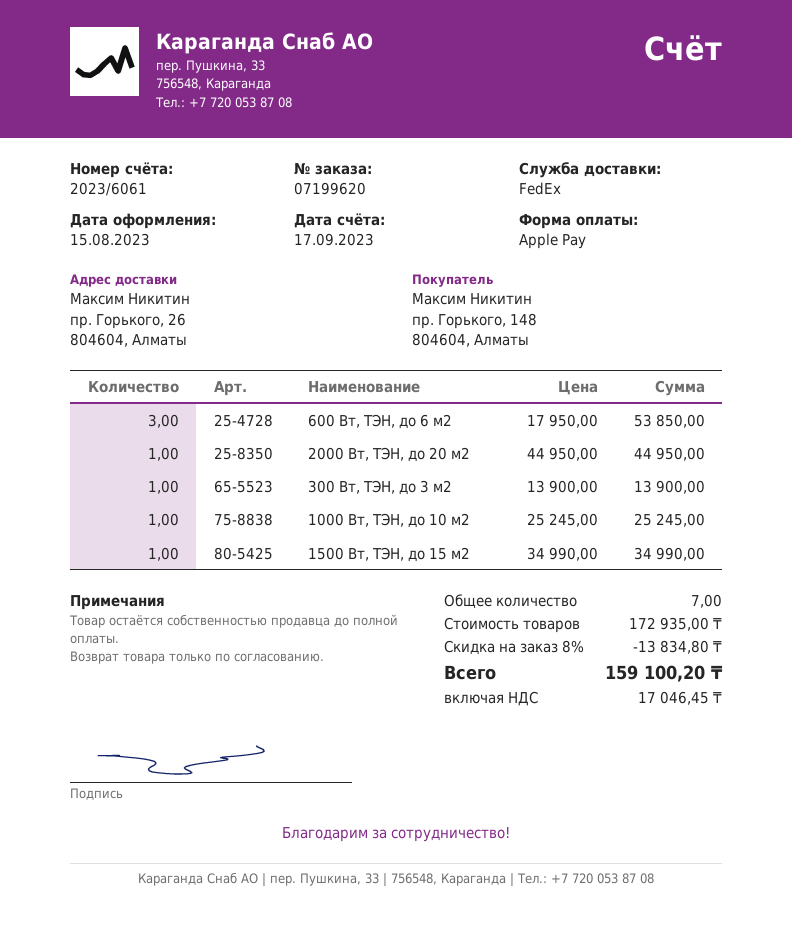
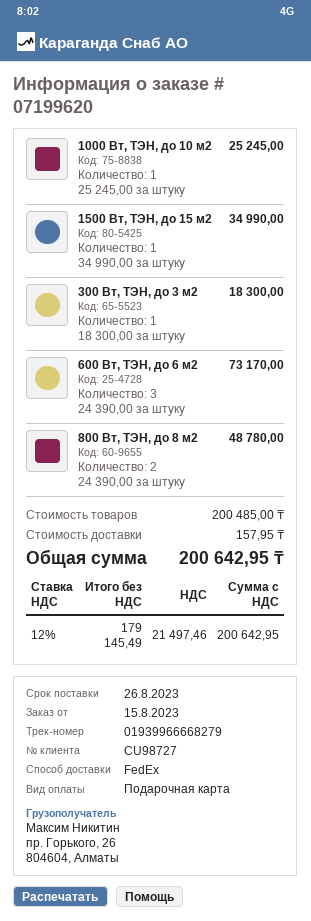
payment method: Apple Pay -> gift card
600 Вт, ТЭН, до 6 м2: 3 x 17950.00 = 53850.00 -> 3 x 24390.00 = 73170.00
2000 Вт, ТЭН, до 20 м2: 1 x 44950.00 = 44950.00 -> none
300 Вт, ТЭН, до 3 м2: 1 x 13900.00 = 13900.00 -> 1 x 18300.00 = 18300.00
800 Вт, ТЭН, до 8 м2: none -> 2 x 24390.00 = 48780.00
subtotal: 172935.00 -> 200485.00
discount: 8% = 13834.80 -> none
shipping: none -> 157.95
tax: 17046.45 -> 21497.46
total: 159100.20 -> 200642.95

